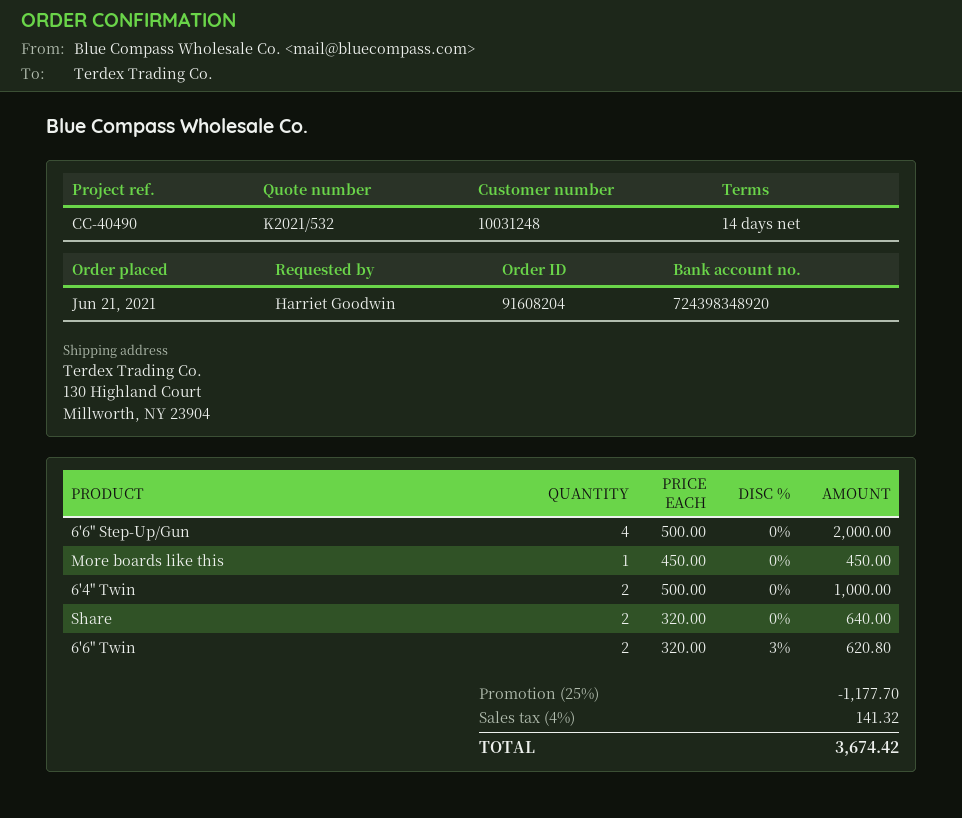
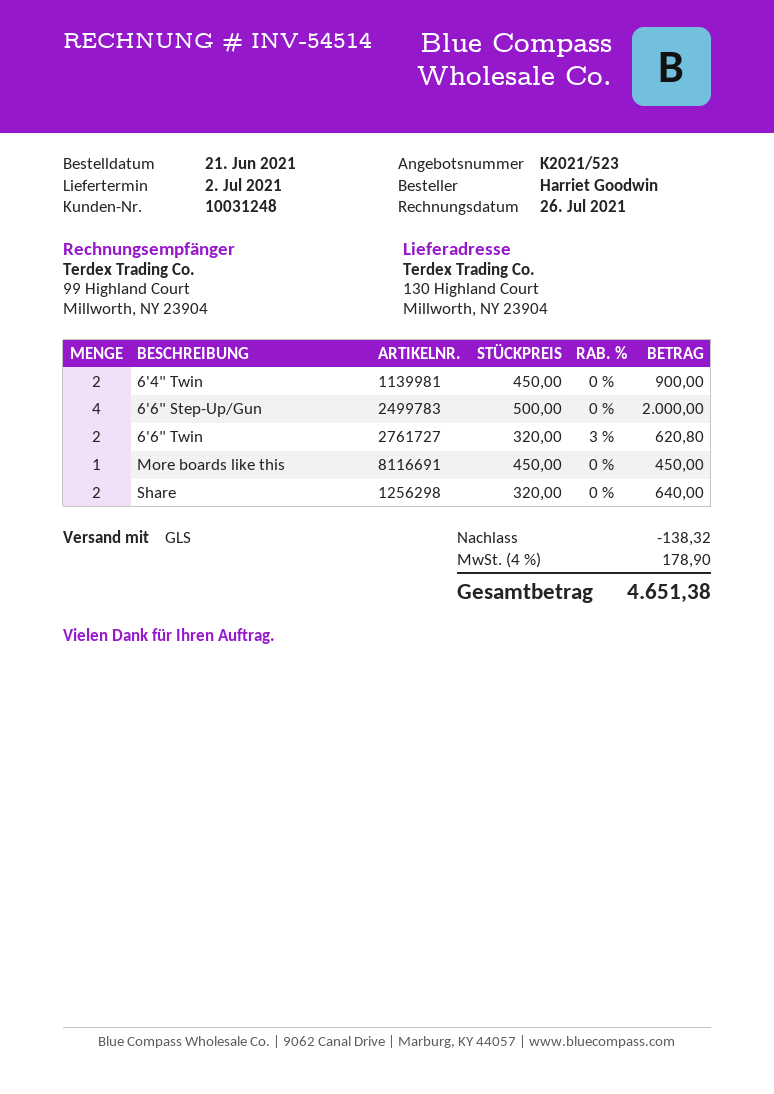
quote number: K2021/532 -> K2021/523
6'4" Twin: 2 x 500.00 = 1000.00 -> 2 x 450.00 = 900.00
discount: 1177.70 -> 138.32
tax: 4% = 141.32 -> 4% = 178.90
total: 3674.42 -> 4651.38

